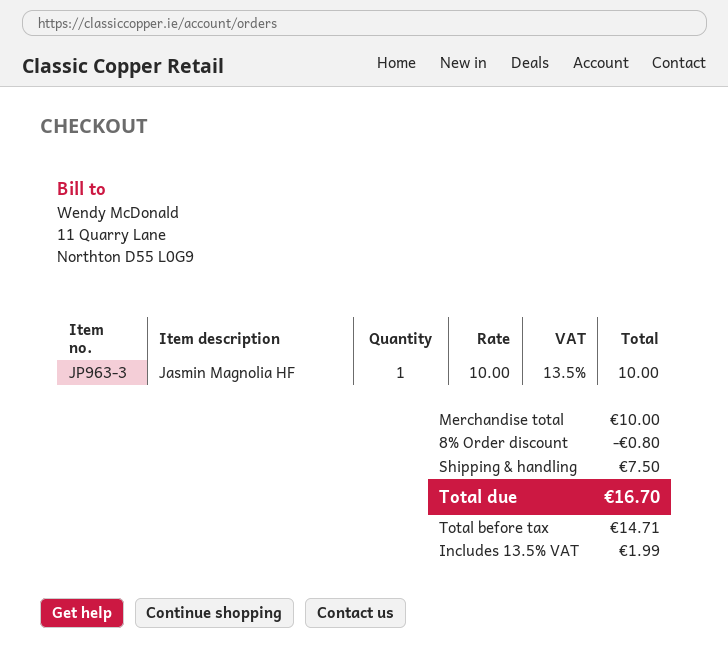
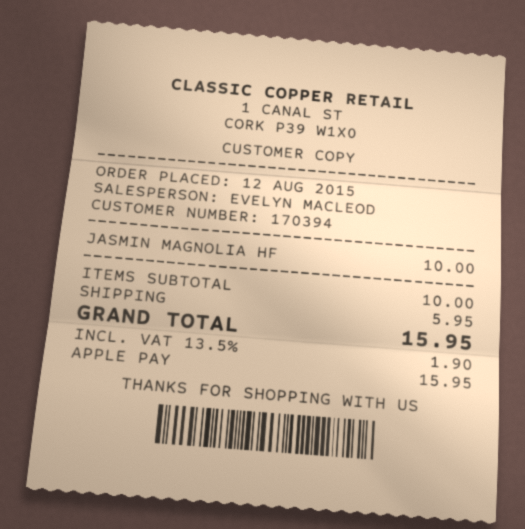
discount: 8% = 0.80 -> none
shipping: 7.50 -> 5.95
tax: 13.5% = 1.99 -> 13.5% = 1.90
total: 16.70 -> 15.95

